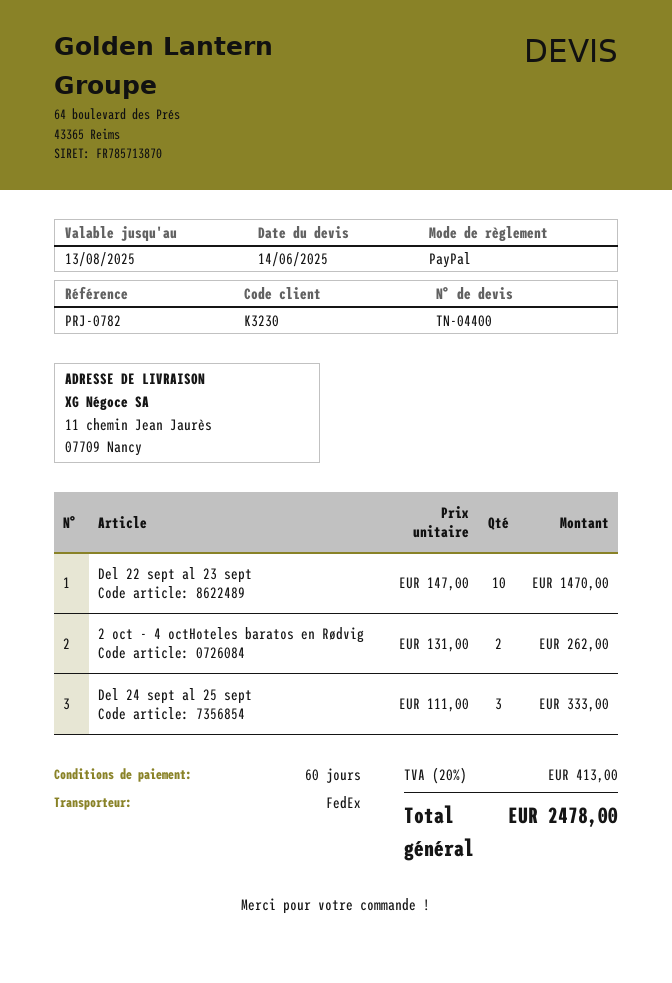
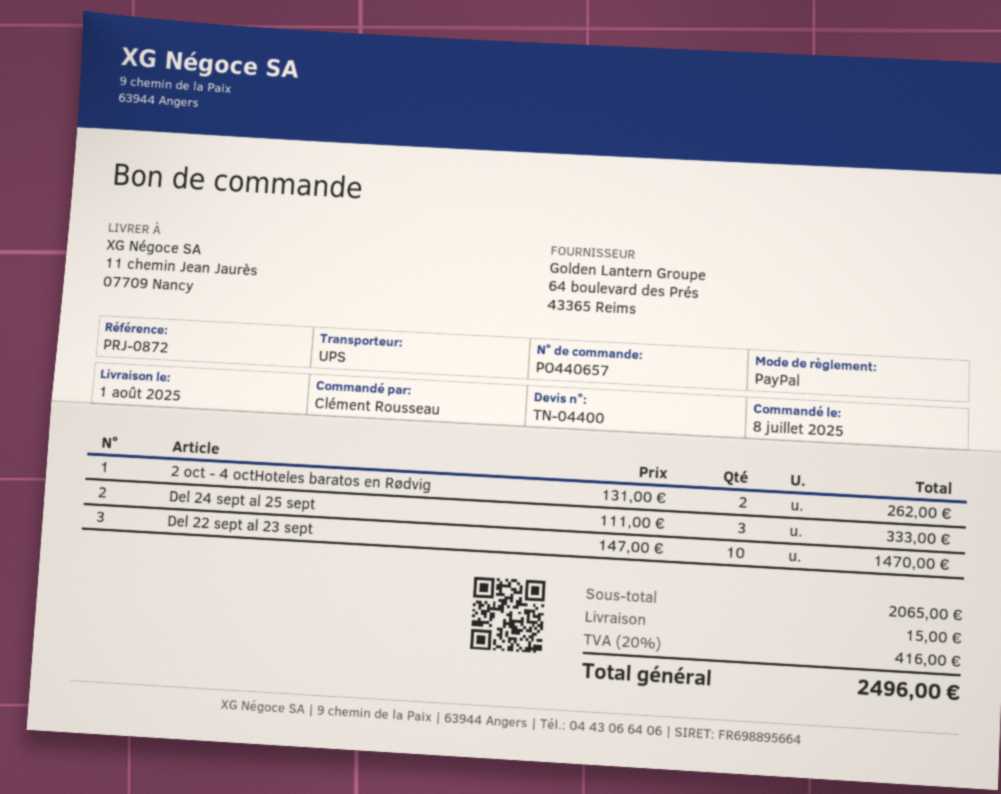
reference: PRJ-0782 -> PRJ-0872
shipping method: FedEx -> UPS
shipping: none -> 15.00
tax: 20% = 413.00 -> 20% = 416.00
total: 2478.00 -> 2496.00

